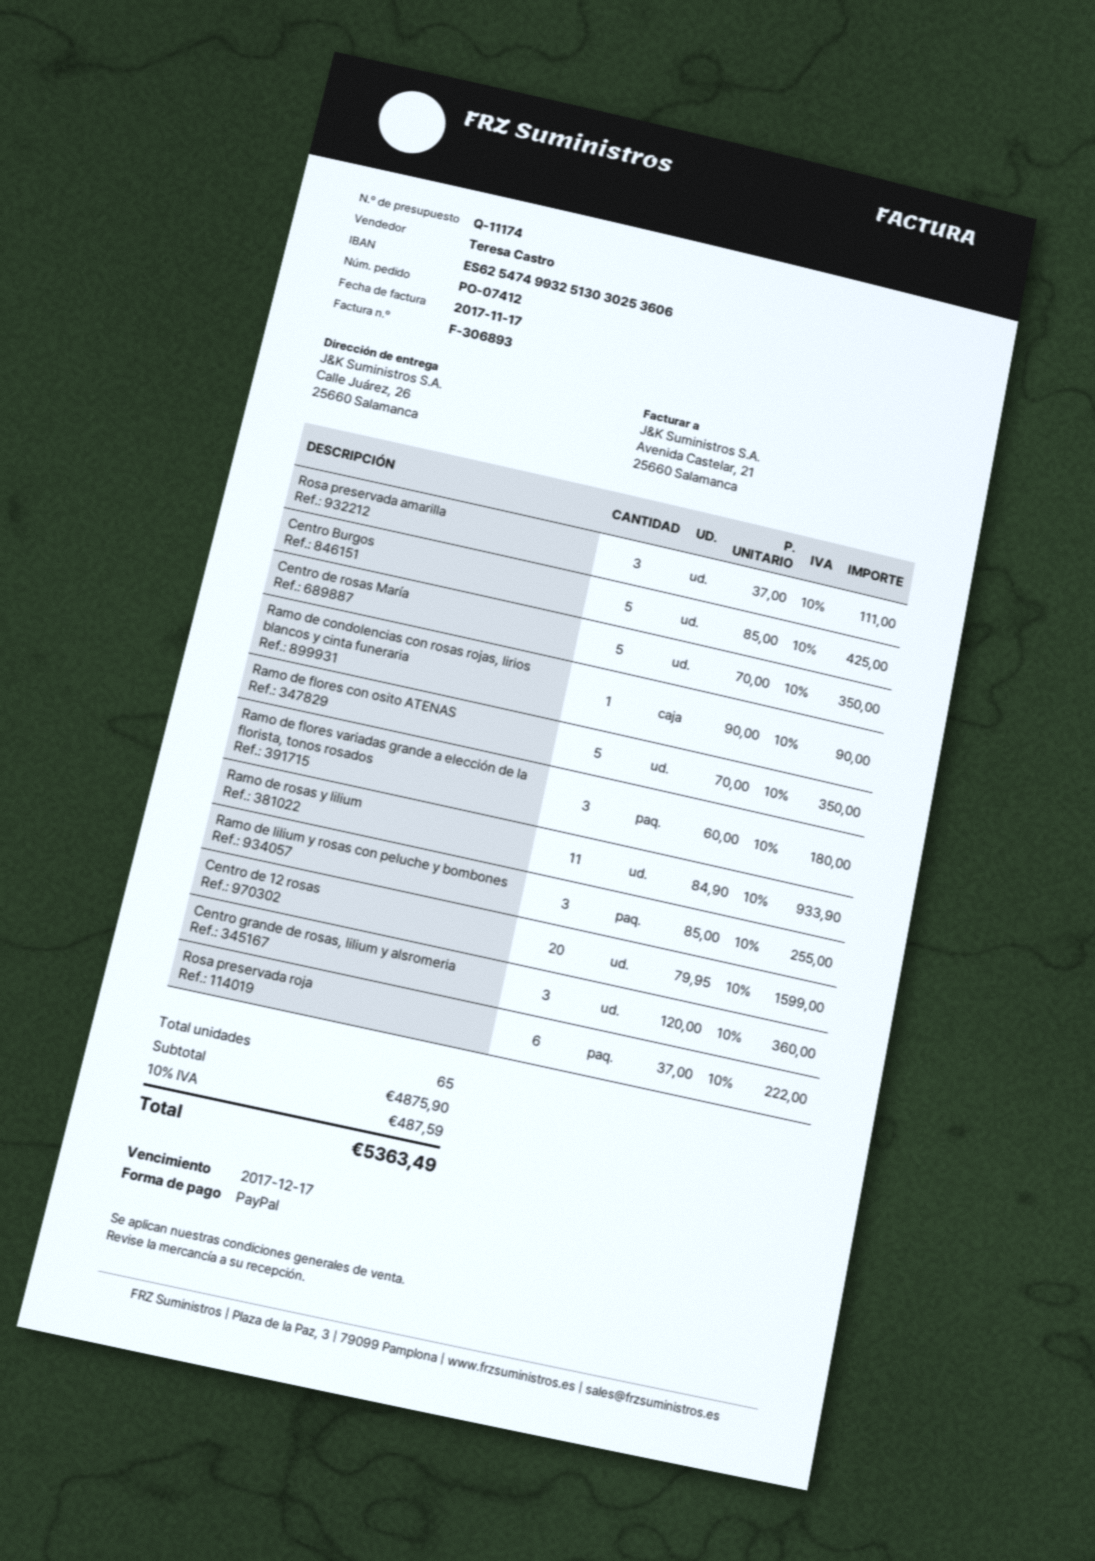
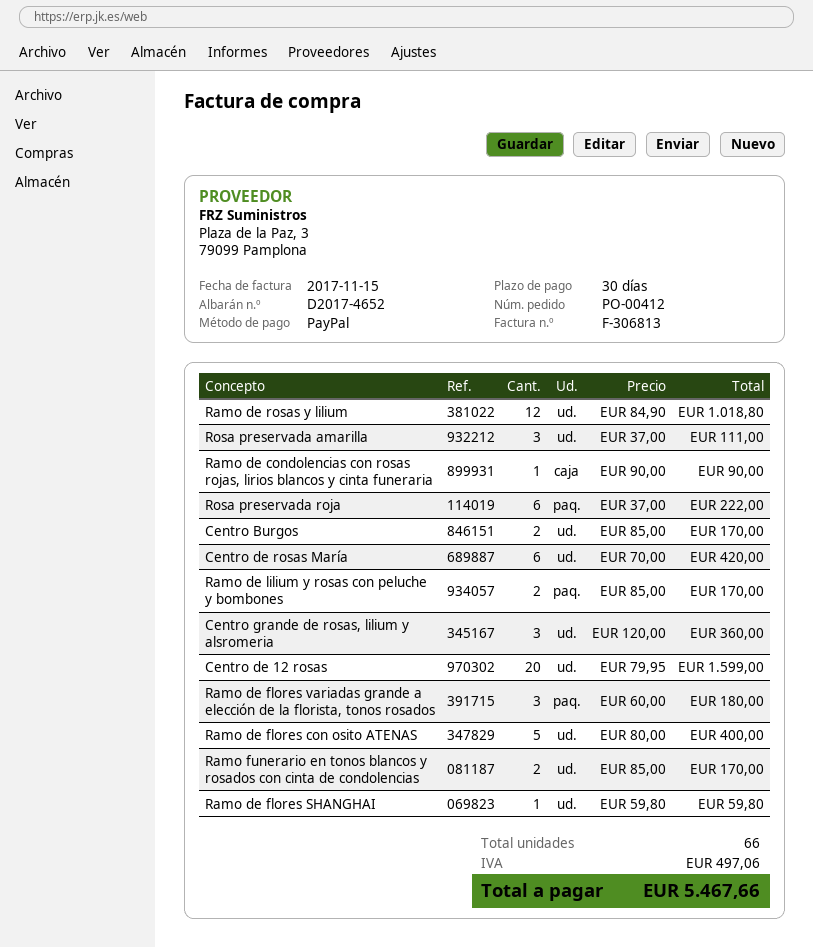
order number: PO-07412 -> PO-00412
invoice number: F-306893 -> F-306813
invoice date: 2017-11-17 -> 2017-11-15
Centro Burgos: 5 x 85.00 = 425.00 -> 2 x 85.00 = 170.00
Centro de rosas María: 5 x 70.00 = 350.00 -> 6 x 70.00 = 420.00
Ramo de flores con osito ATENAS: 5 x 70.00 = 350.00 -> 5 x 80.00 = 400.00
Ramo de rosas y lilium: 11 x 84.90 = 933.90 -> 12 x 84.90 = 1018.80
Ramo de lilium y rosas con peluche y bombones: 3 x 85.00 = 255.00 -> 2 x 85.00 = 170.00
Ramo funerario en tonos blancos y rosados con cinta de condolencias: none -> 2 x 85.00 = 170.00
Ramo de flores SHANGHAI: none -> 1 x 59.80 = 59.80
total quantity: 65 -> 66
tax: 487.59 -> 497.06
total: 5363.49 -> 5467.66

